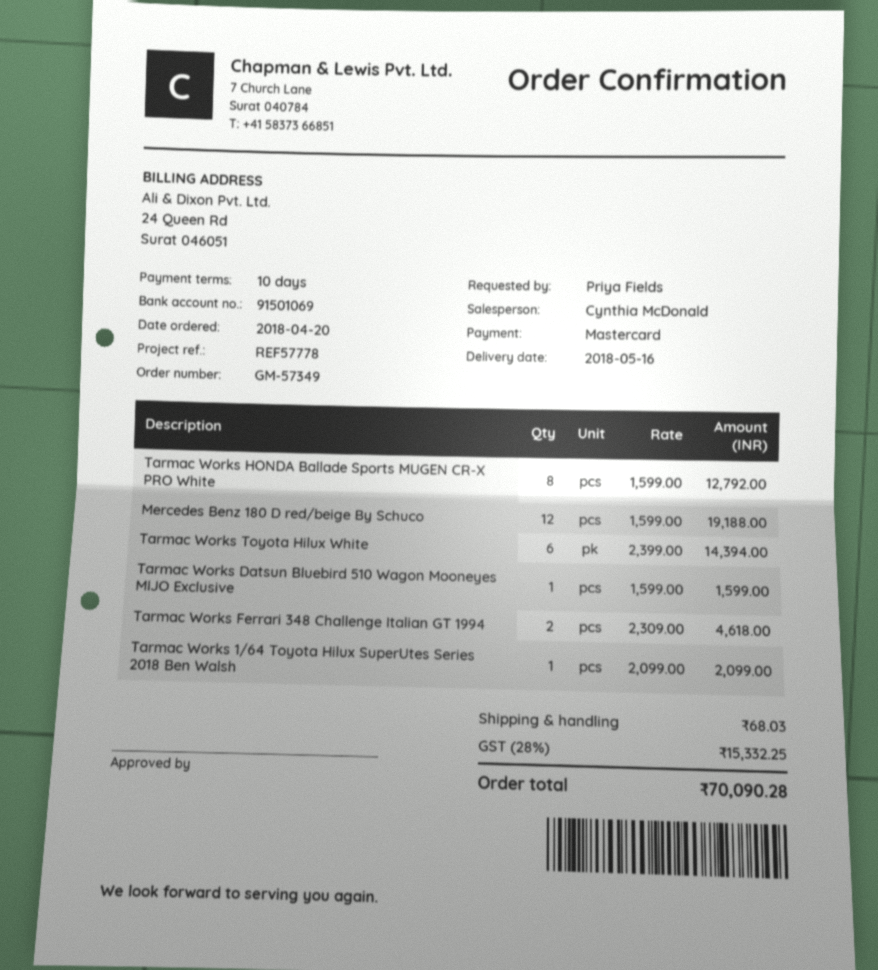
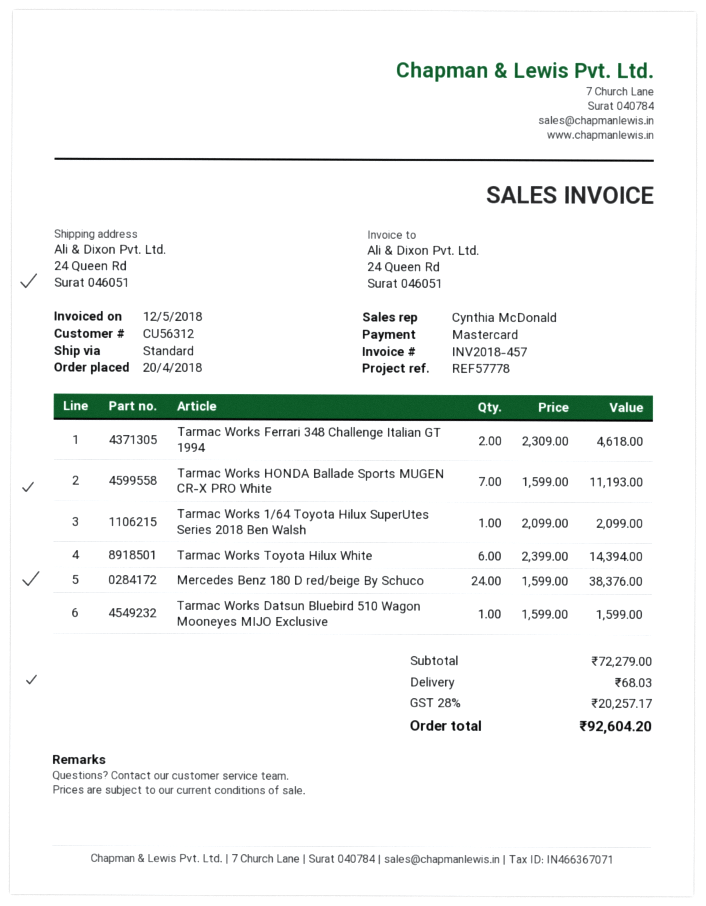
Tarmac Works HONDA Ballade Sports MUGEN CR-X PRO White: 8 x 1599.00 = 12792.00 -> 7 x 1599.00 = 11193.00
Mercedes Benz 180 D red/beige By Schuco: 12 x 1599.00 = 19188.00 -> 24 x 1599.00 = 38376.00
tax: 28% = 15332.25 -> 28% = 20257.17
total: 70090.28 -> 92604.20

